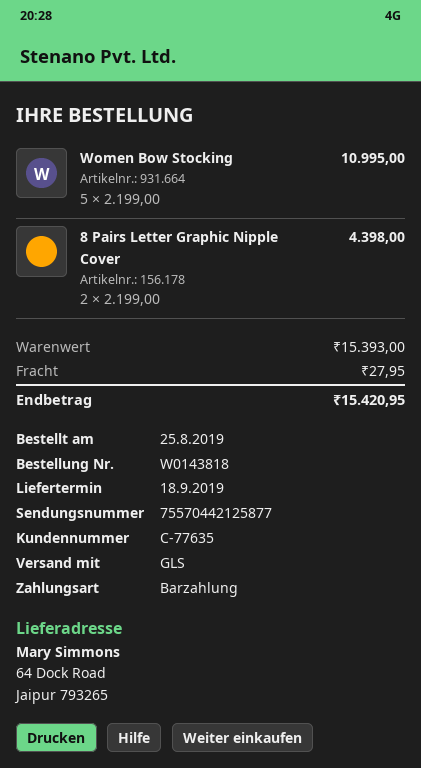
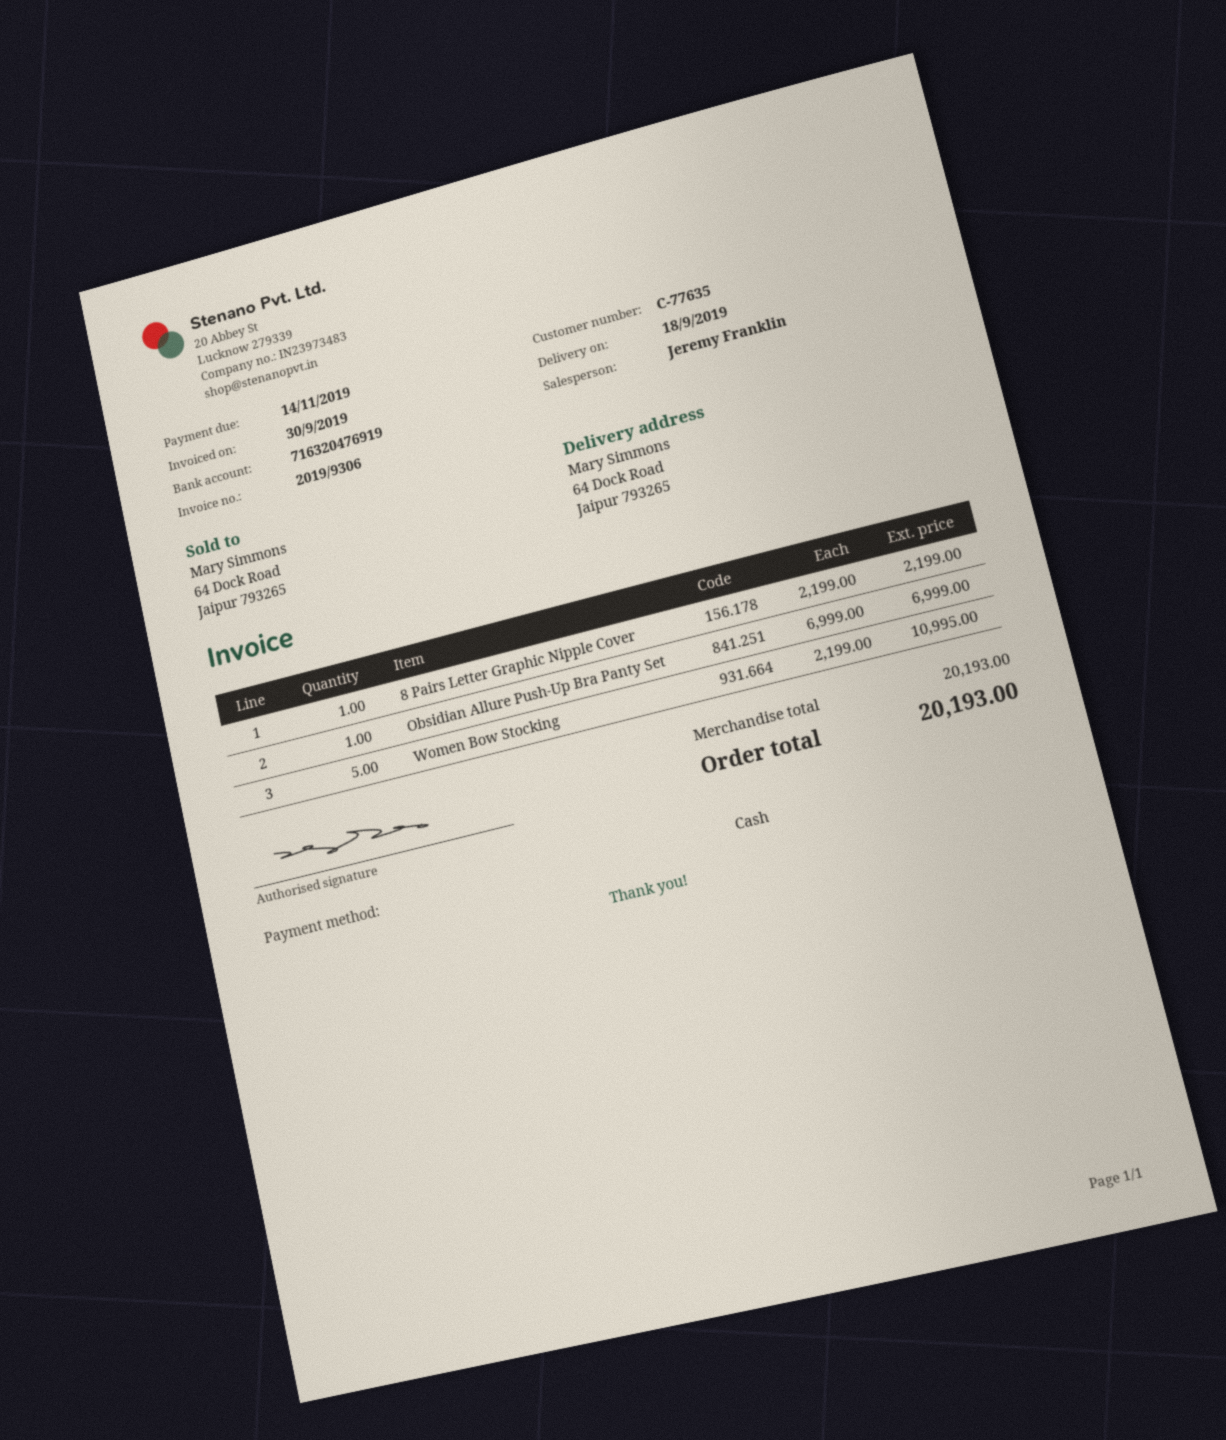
8 Pairs Letter Graphic Nipple Cover: 2 x 2199.00 = 4398.00 -> 1 x 2199.00 = 2199.00
Obsidian Allure Push-Up Bra Panty Set: none -> 1 x 6999.00 = 6999.00
subtotal: 15393.00 -> 20193.00
shipping: 27.95 -> none
total: 15420.95 -> 20193.00

